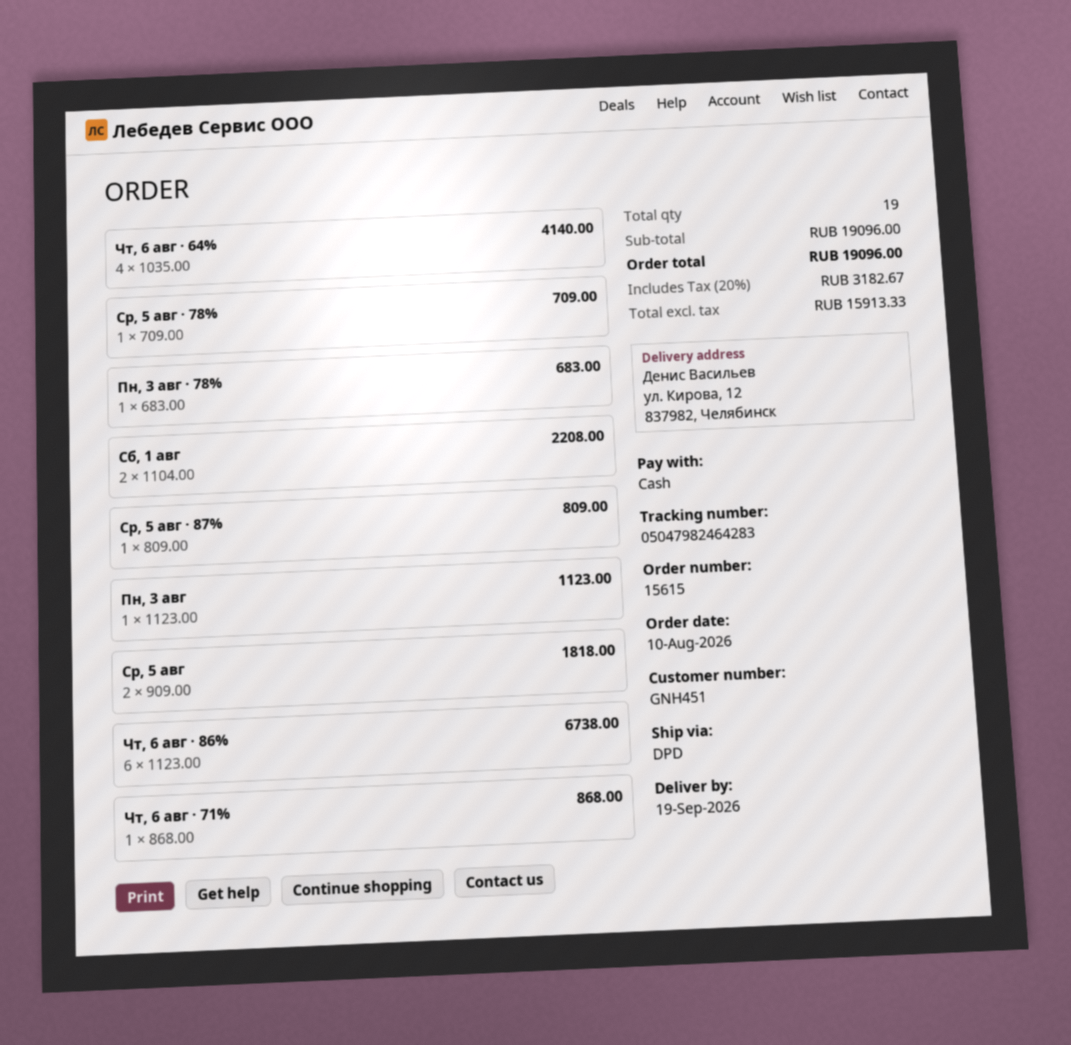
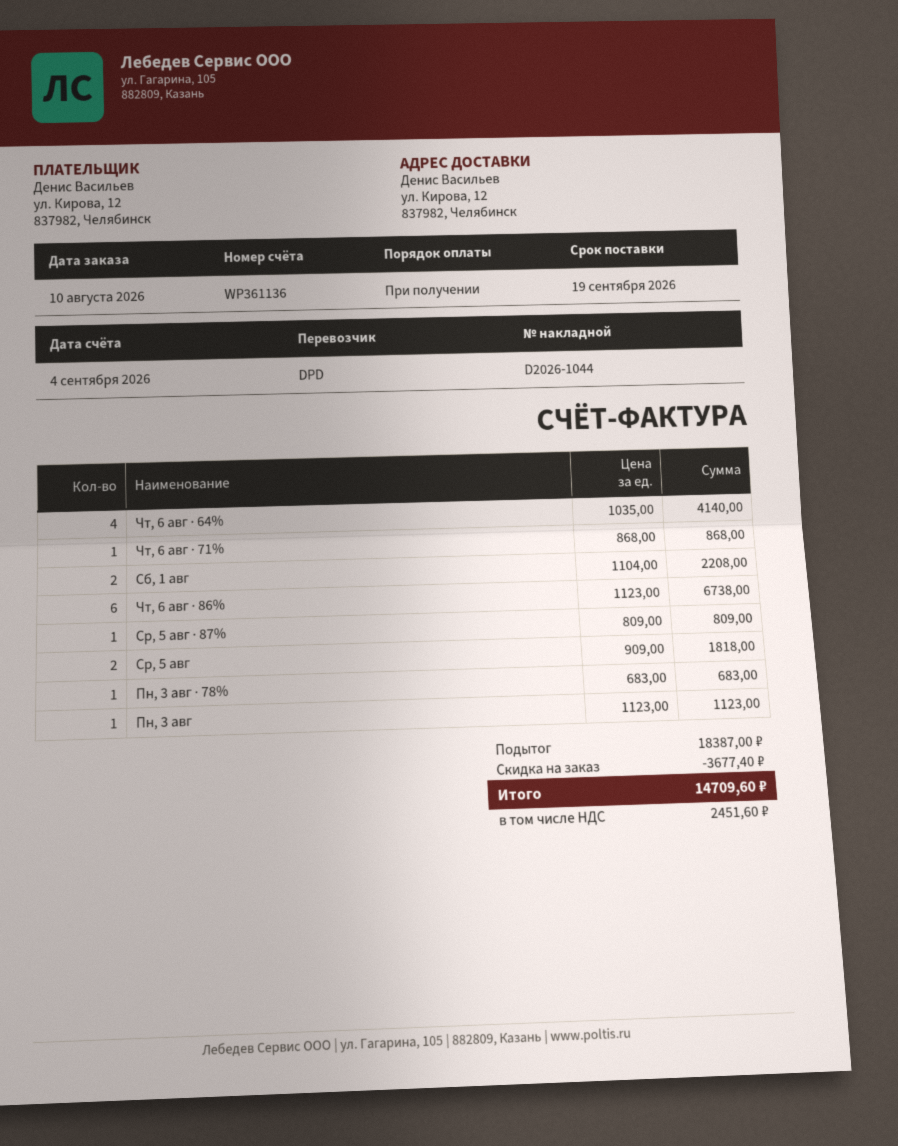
Ср, 5 авг · 78%: 1 x 709.00 = 709.00 -> none
subtotal: 19096.00 -> 18387.00
discount: none -> 3677.40
tax: 3182.67 -> 2451.60
total: 19096.00 -> 14709.60

